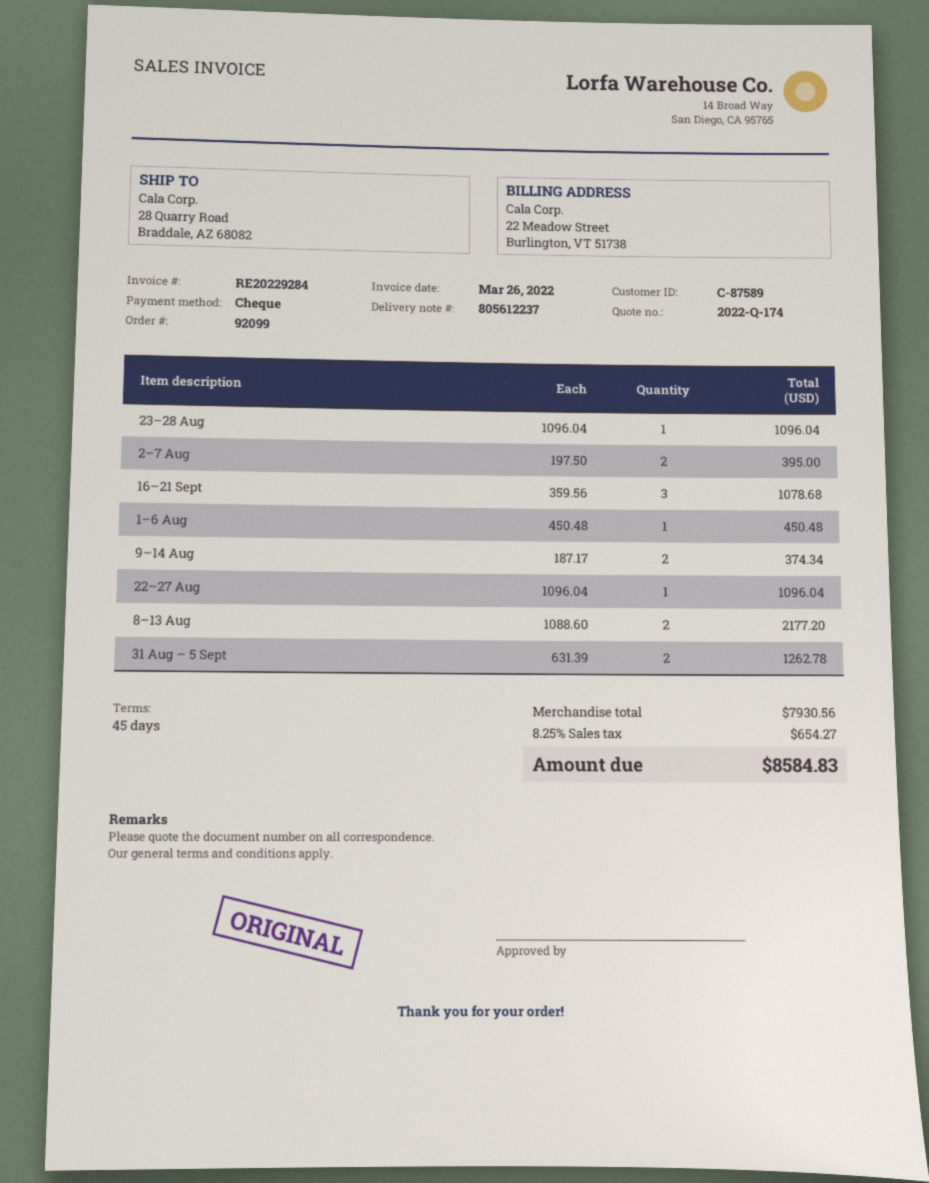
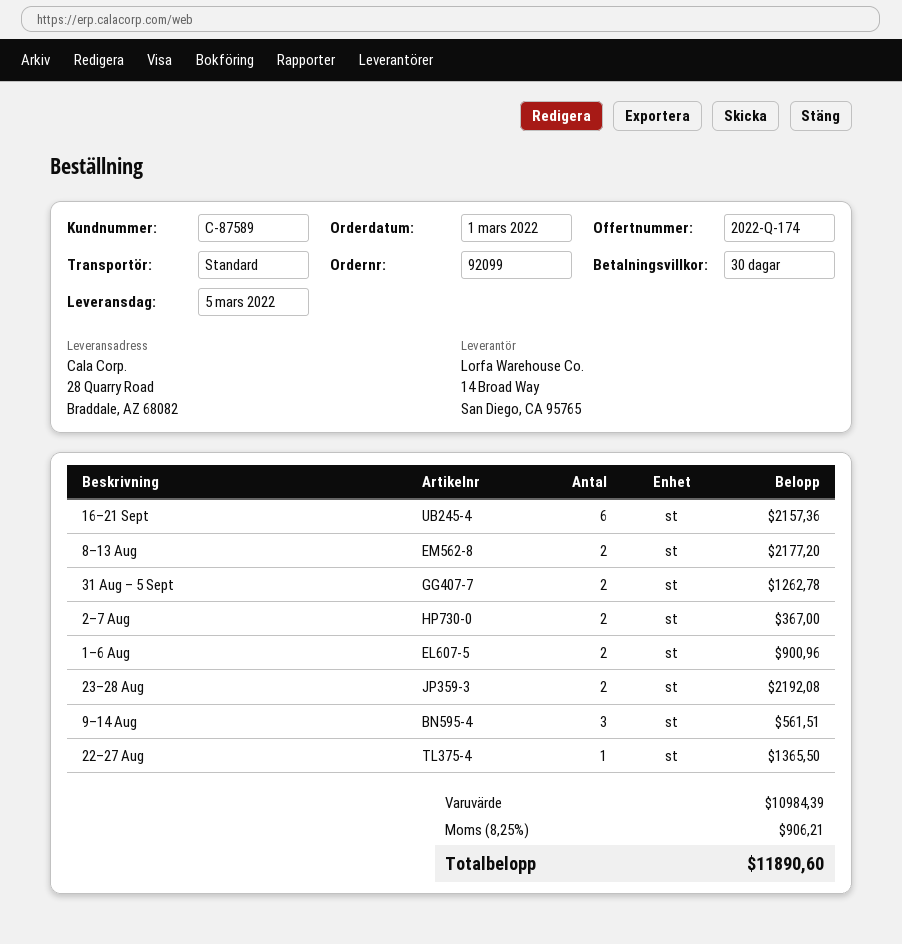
payment terms: 45 days -> 30 days
23–28 Aug: 1 for 1096.04 -> 2 for 2192.08
2–7 Aug: 2 for 395.00 -> 2 for 367.00
16–21 Sept: 3 for 1078.68 -> 6 for 2157.36
1–6 Aug: 1 for 450.48 -> 2 for 900.96
9–14 Aug: 2 for 374.34 -> 3 for 561.51
22–27 Aug: 1 for 1096.04 -> 1 for 1365.50
subtotal: 7930.56 -> 10984.39
tax: 8.25% = 654.27 -> 8.25% = 906.21
total: 8584.83 -> 11890.60

